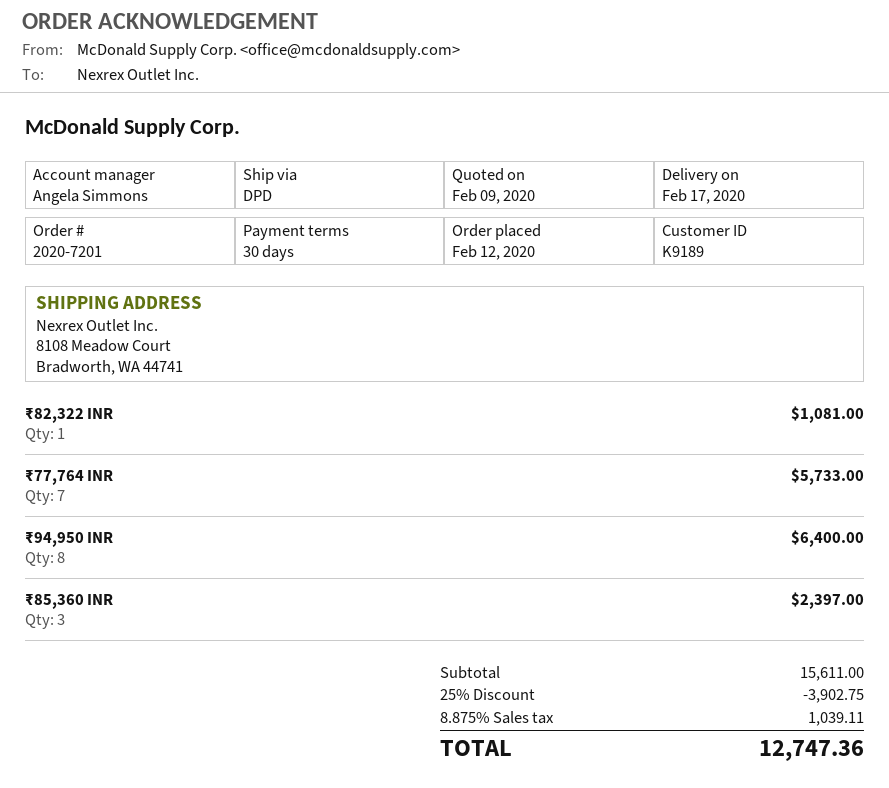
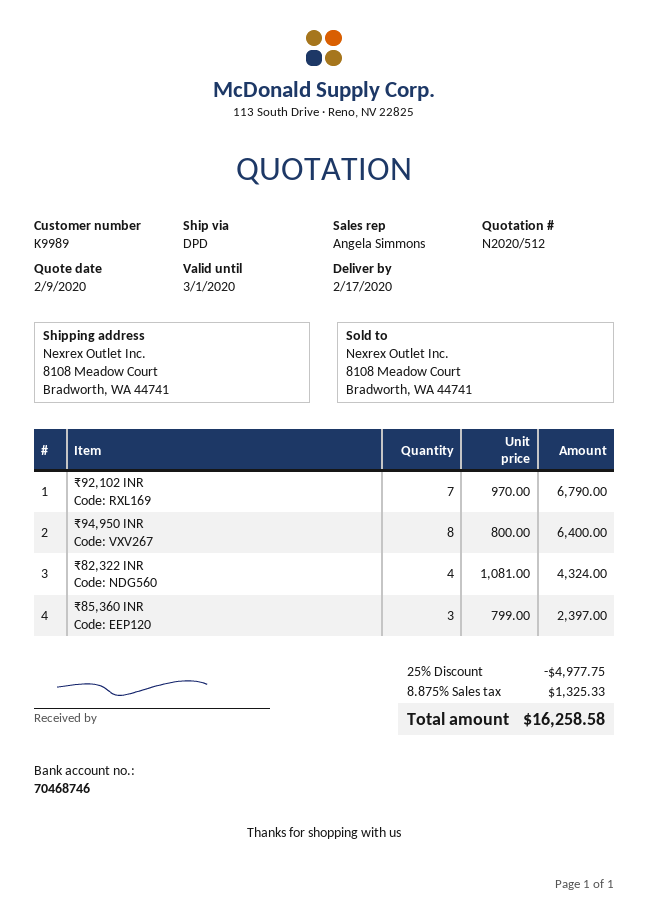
customer number: K9189 -> K9989
₹82,322 INR: 1 for 1081.00 -> 4 for 4324.00
₹77,764 INR: 7 for 5733.00 -> none
₹92,102 INR: none -> 7 for 6790.00
discount: 25% = 3902.75 -> 25% = 4977.75
tax: 8.875% = 1039.11 -> 8.875% = 1325.33
total: 12747.36 -> 16258.58

